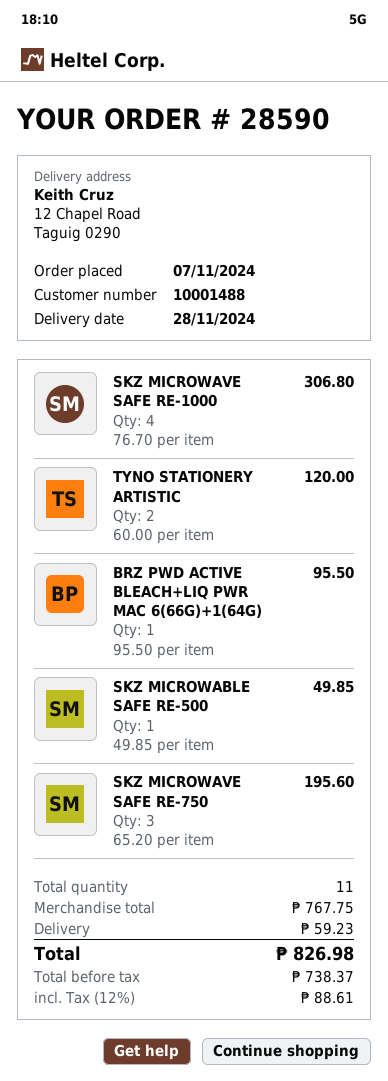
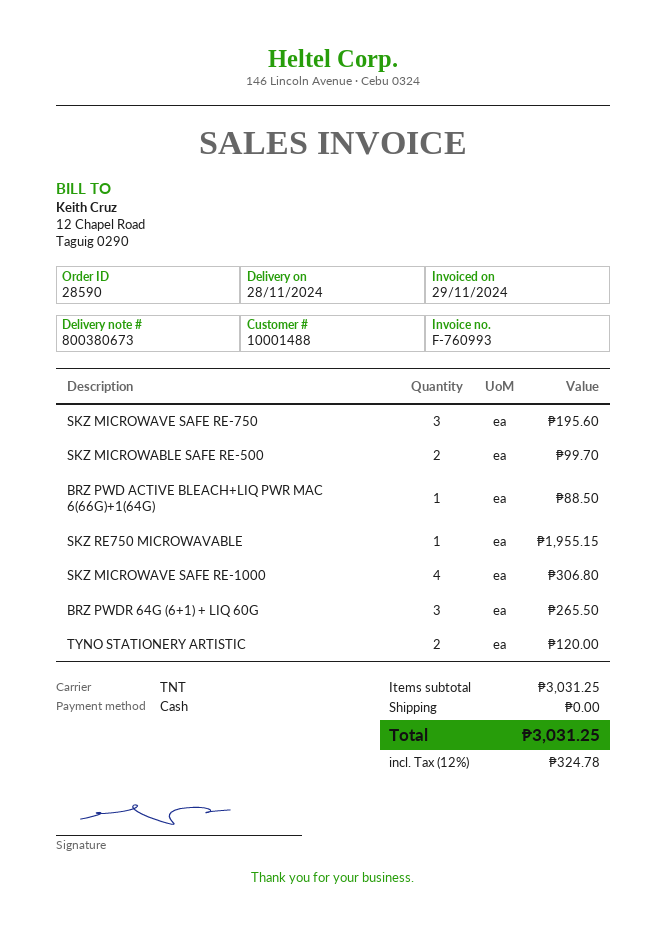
BRZ PWD ACTIVE BLEACH+LIQ PWR MAC 6(66G)+1(64G): 1 for 95.50 -> 1 for 88.50
SKZ MICROWABLE SAFE RE-500: 1 for 49.85 -> 2 for 99.70
SKZ RE750 MICROWAVABLE: none -> 1 for 1955.15
BRZ PWDR 64G (6+1) + LIQ 60G: none -> 3 for 265.50
subtotal: 767.75 -> 3031.25
shipping: 59.23 -> 0.00
tax: 12% = 88.61 -> 12% = 324.78
total: 826.98 -> 3031.25

